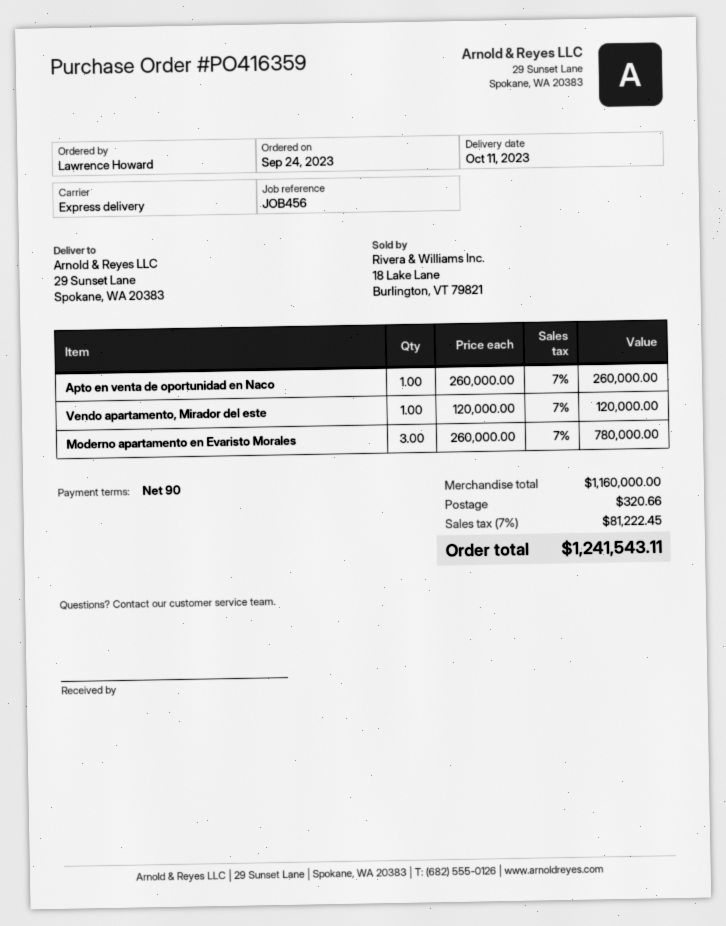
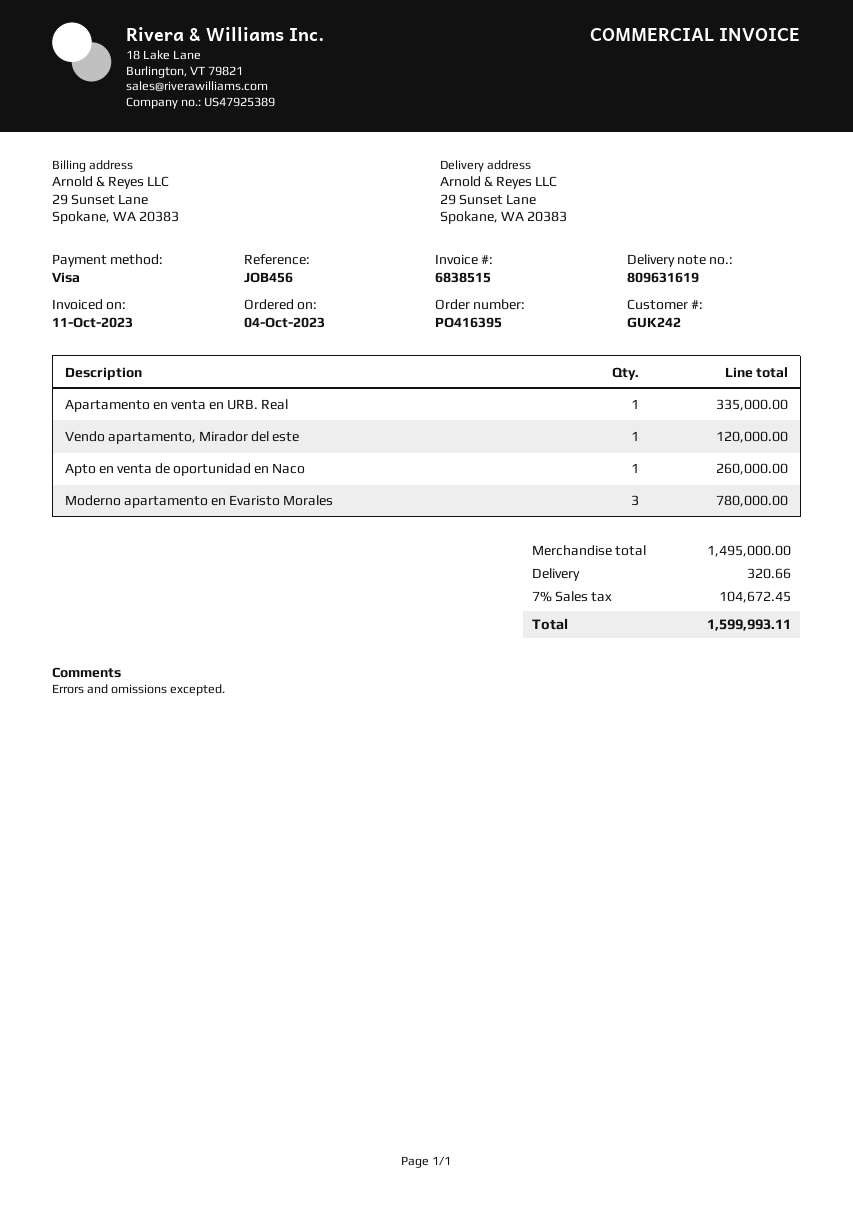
order number: PO416359 -> PO416395
order date: 2023-09-24 -> 2023-10-04
Apartamento en venta en URB. Real: none -> 1 for 335000.00
subtotal: 1160000.00 -> 1495000.00
tax: 7% = 81222.45 -> 7% = 104672.45
total: 1241543.11 -> 1599993.11

